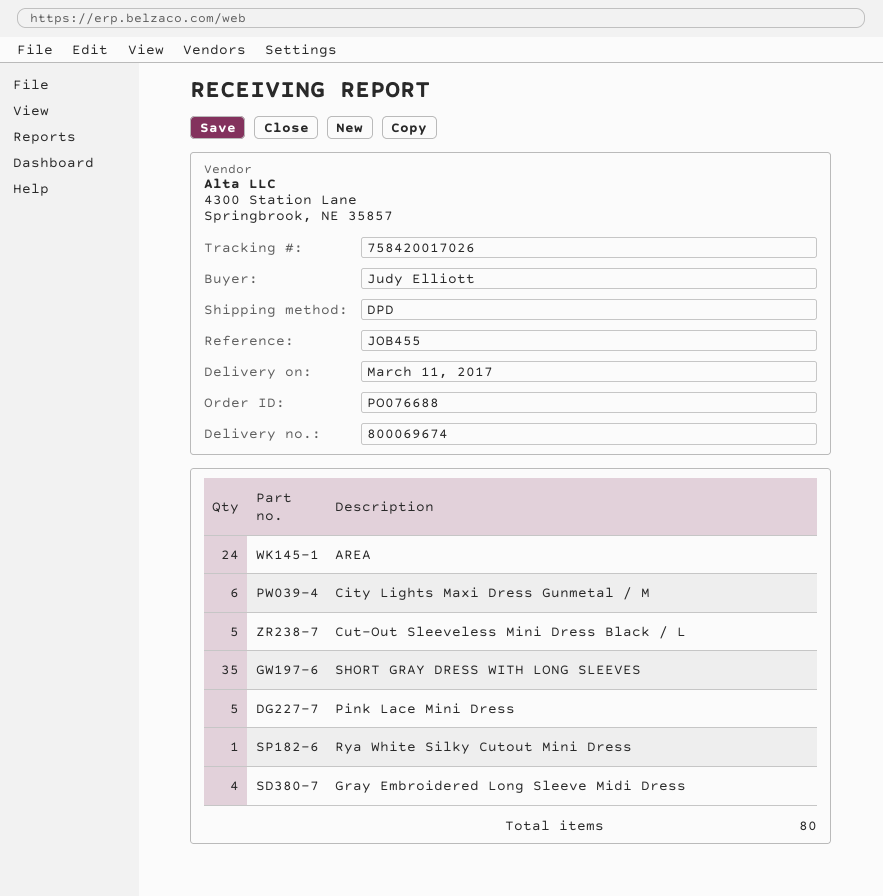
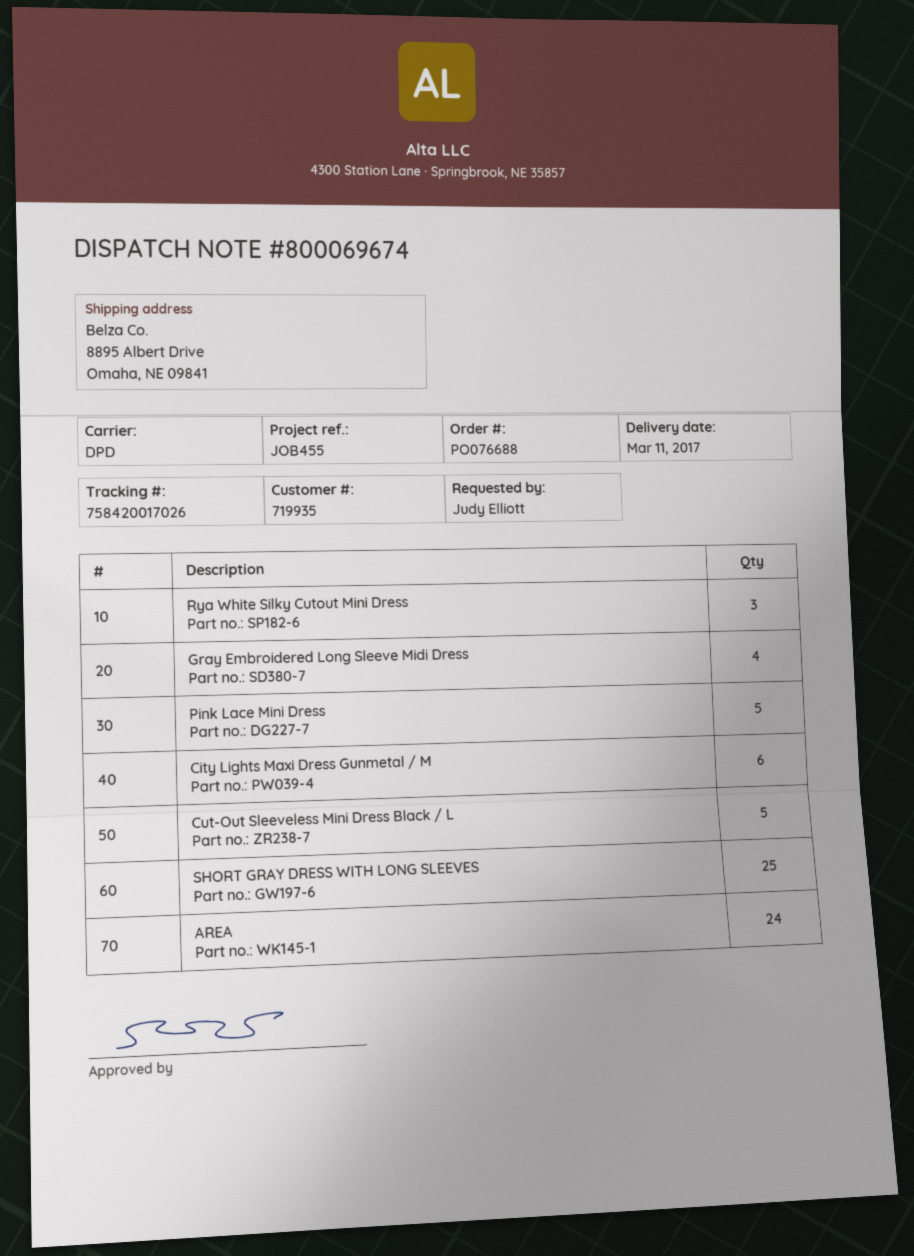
SHORT GRAY DRESS WITH LONG SLEEVES: 35 -> 25
Rya White Silky Cutout Mini Dress: 1 -> 3

